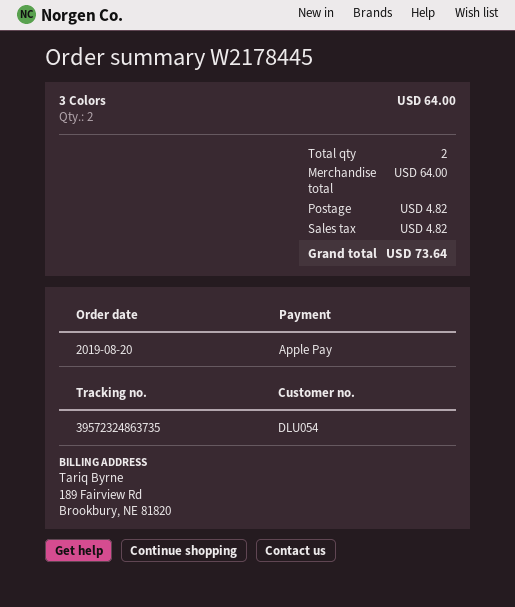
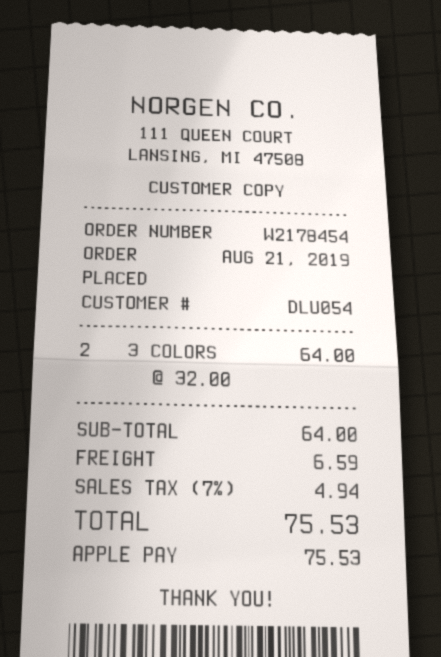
order number: W2178445 -> W2178454
order date: 2019-08-20 -> 2019-08-21
shipping: 4.82 -> 6.59
tax: 4.82 -> 4.94
total: 73.64 -> 75.53

